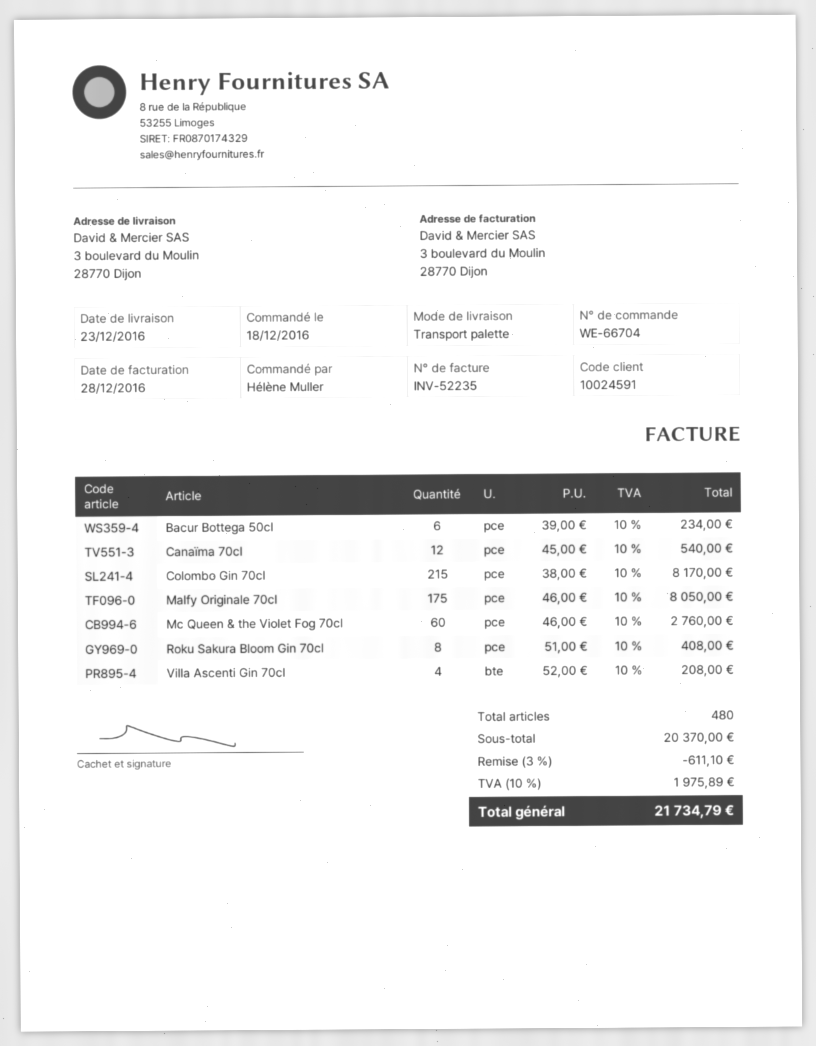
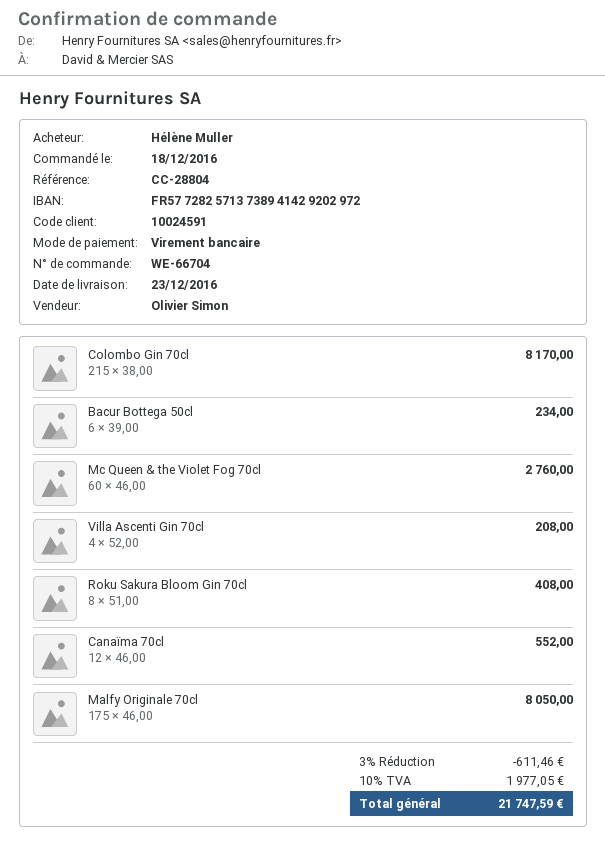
Canaïma 70cl: 12 x 45.00 = 540.00 -> 12 x 46.00 = 552.00
discount: 3% = 611.10 -> 3% = 611.46
tax: 10% = 1975.89 -> 10% = 1977.05
total: 21734.79 -> 21747.59

